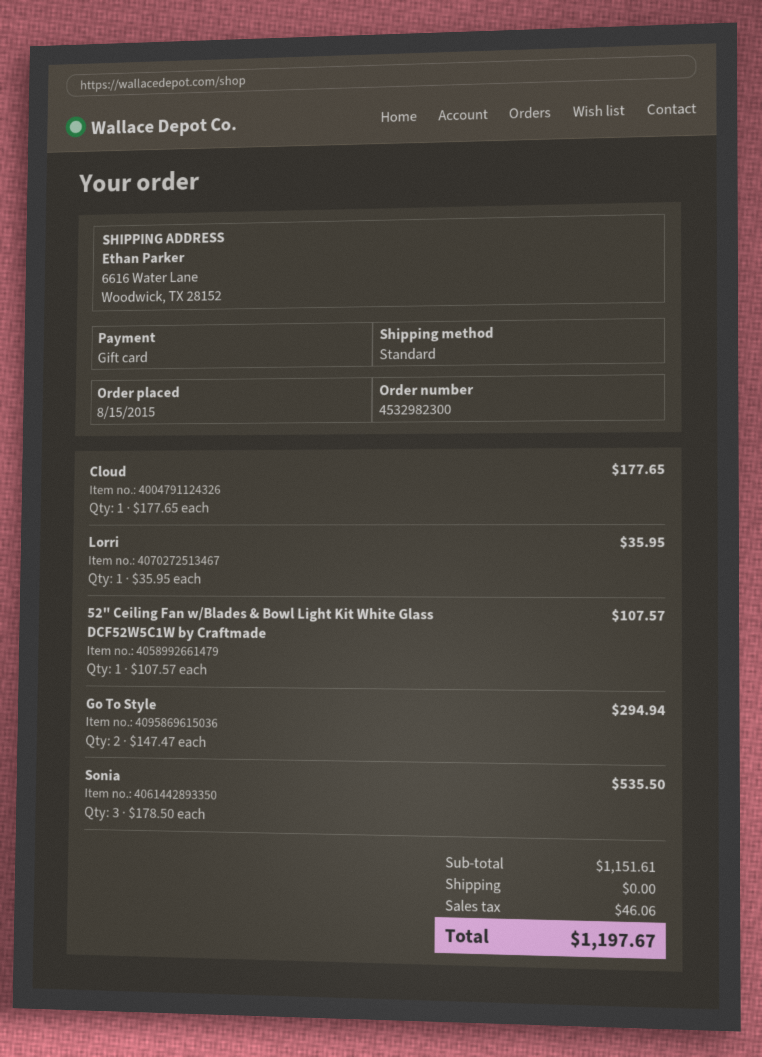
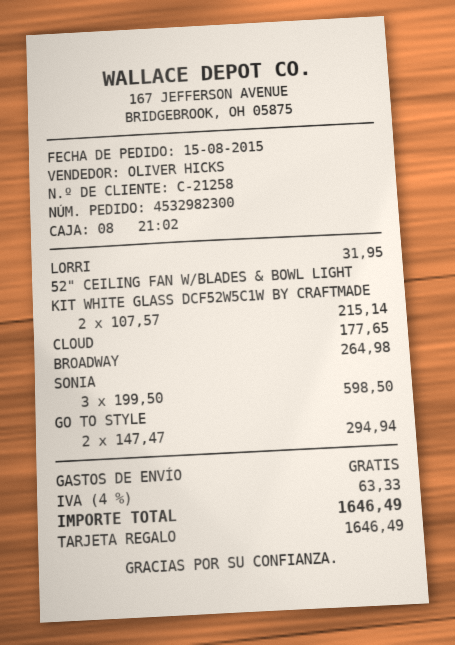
Lorri: 1 x 35.95 = 35.95 -> 1 x 31.95 = 31.95
52" Ceiling Fan w/Blades & Bowl Light Kit White Glass DCF52W5C1W by Craftmade: 1 x 107.57 = 107.57 -> 2 x 107.57 = 215.14
Sonia: 3 x 178.50 = 535.50 -> 3 x 199.50 = 598.50
BROADWAY: none -> 1 x 264.98 = 264.98
tax: 46.06 -> 63.33
total: 1197.67 -> 1646.49

